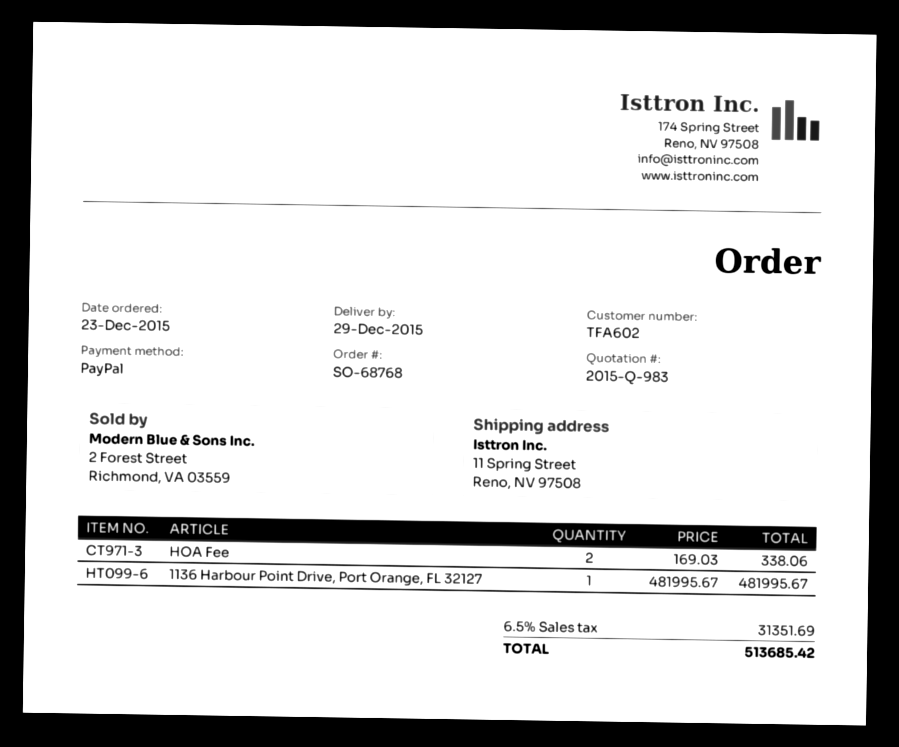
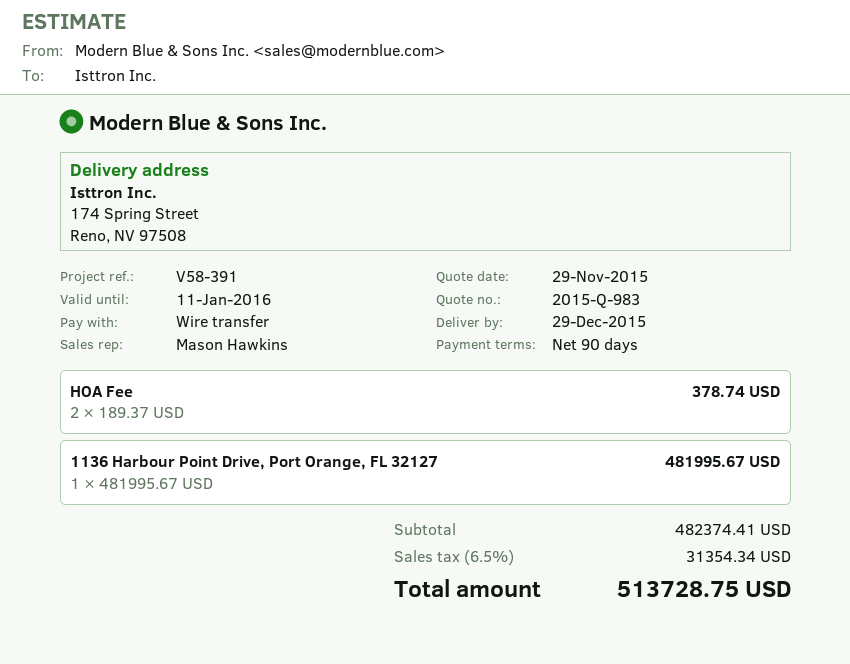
payment method: PayPal -> bank transfer
ship to: 11 Spring Street, Reno, NV 97508 -> 174 Spring Street, Reno, NV 97508
HOA Fee: 2 x 169.03 = 338.06 -> 2 x 189.37 = 378.74
tax: 6.5% = 31351.69 -> 6.5% = 31354.34
total: 513685.42 -> 513728.75

